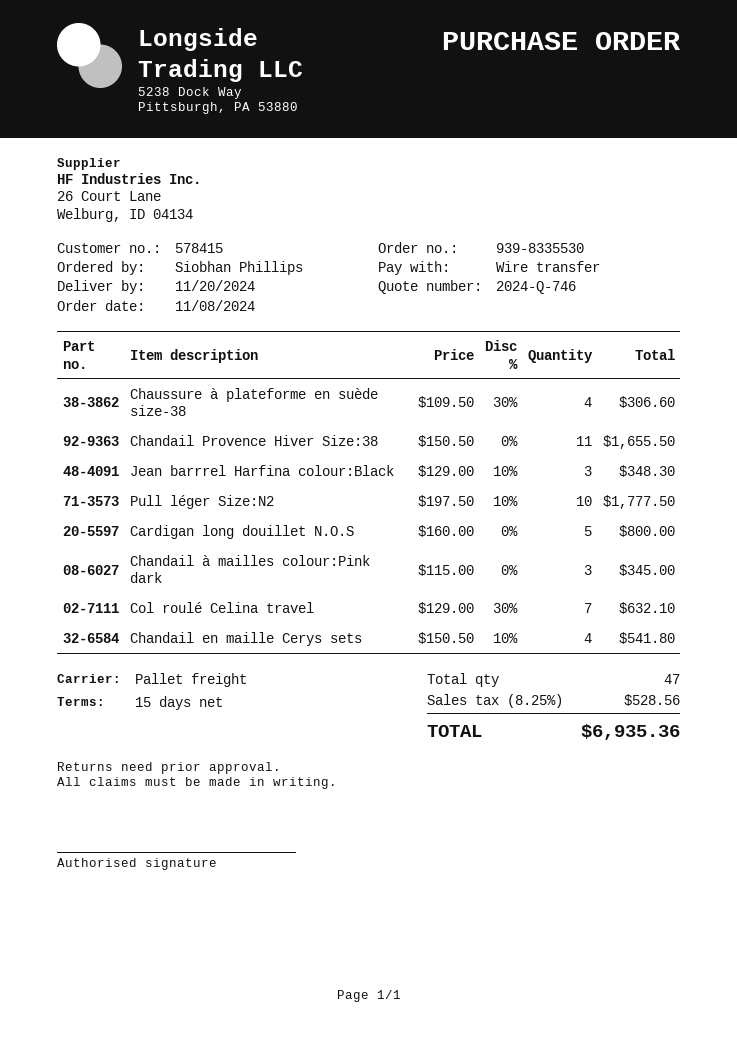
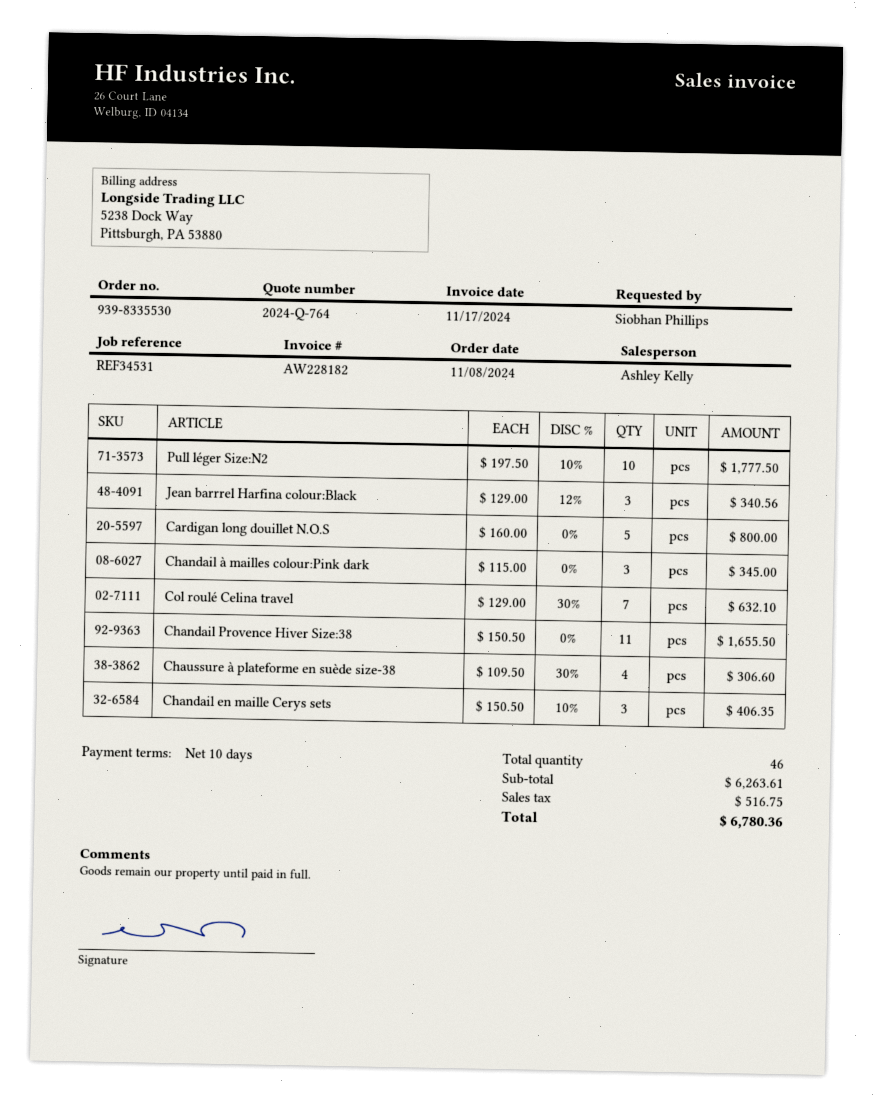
quote number: 2024-Q-746 -> 2024-Q-764
payment terms: 15 days -> 10 days
Jean barrrel Harfina colour:Black: 3 x 129.00 - 10% = 348.30 -> 3 x 129.00 - 12% = 340.56
Chandail en maille Cerys sets: 4 x 150.50 - 10% = 541.80 -> 3 x 150.50 - 10% = 406.35
total quantity: 47 -> 46
tax: 528.56 -> 516.75
total: 6935.36 -> 6780.36

